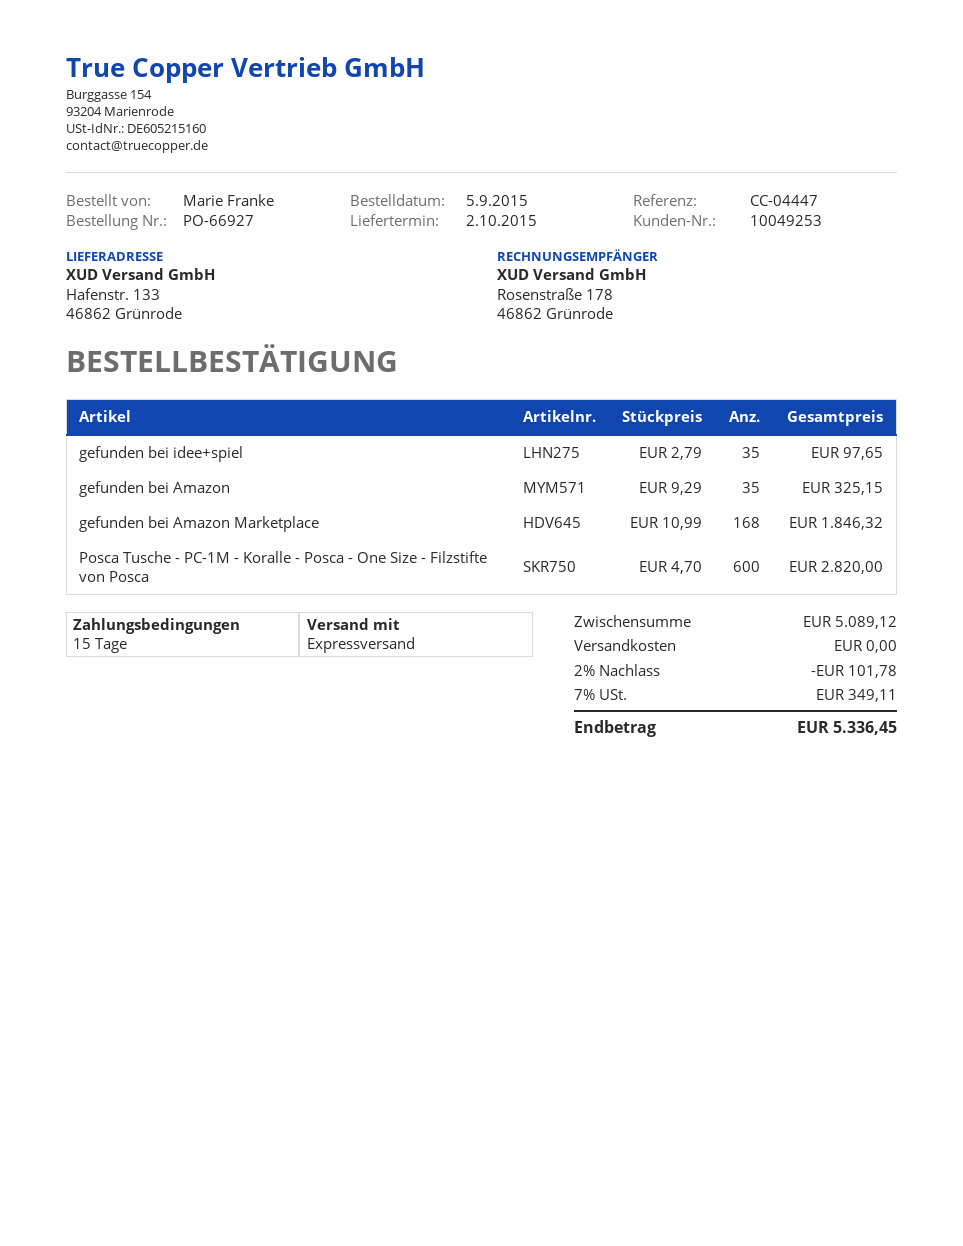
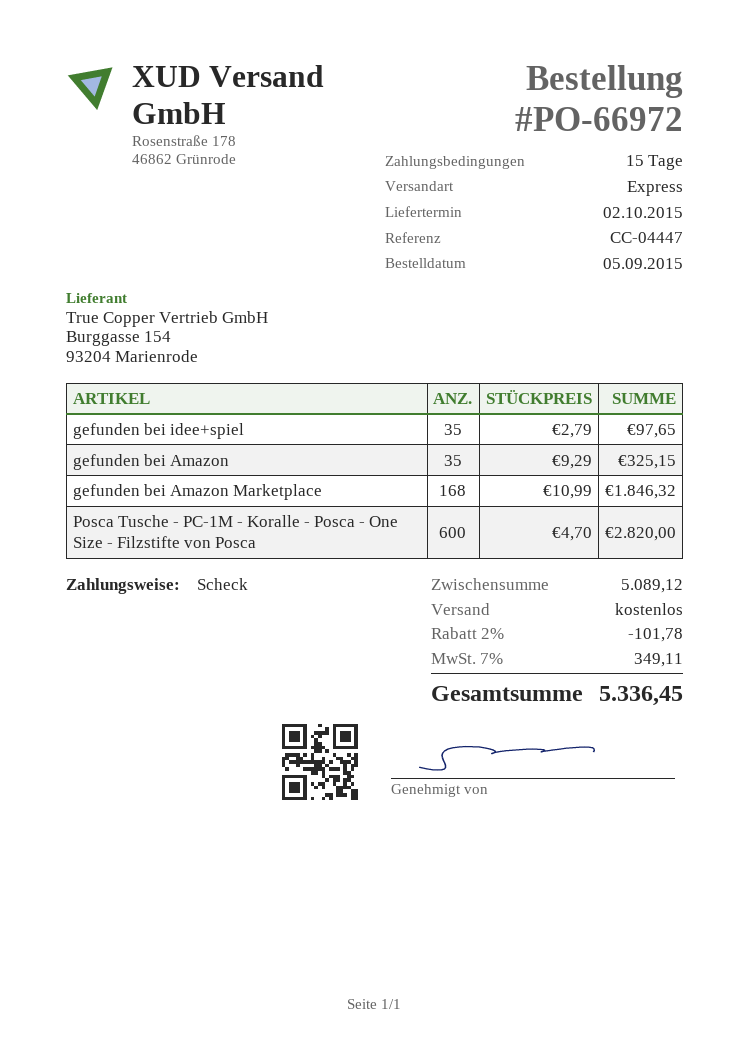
order number: PO-66927 -> PO-66972

